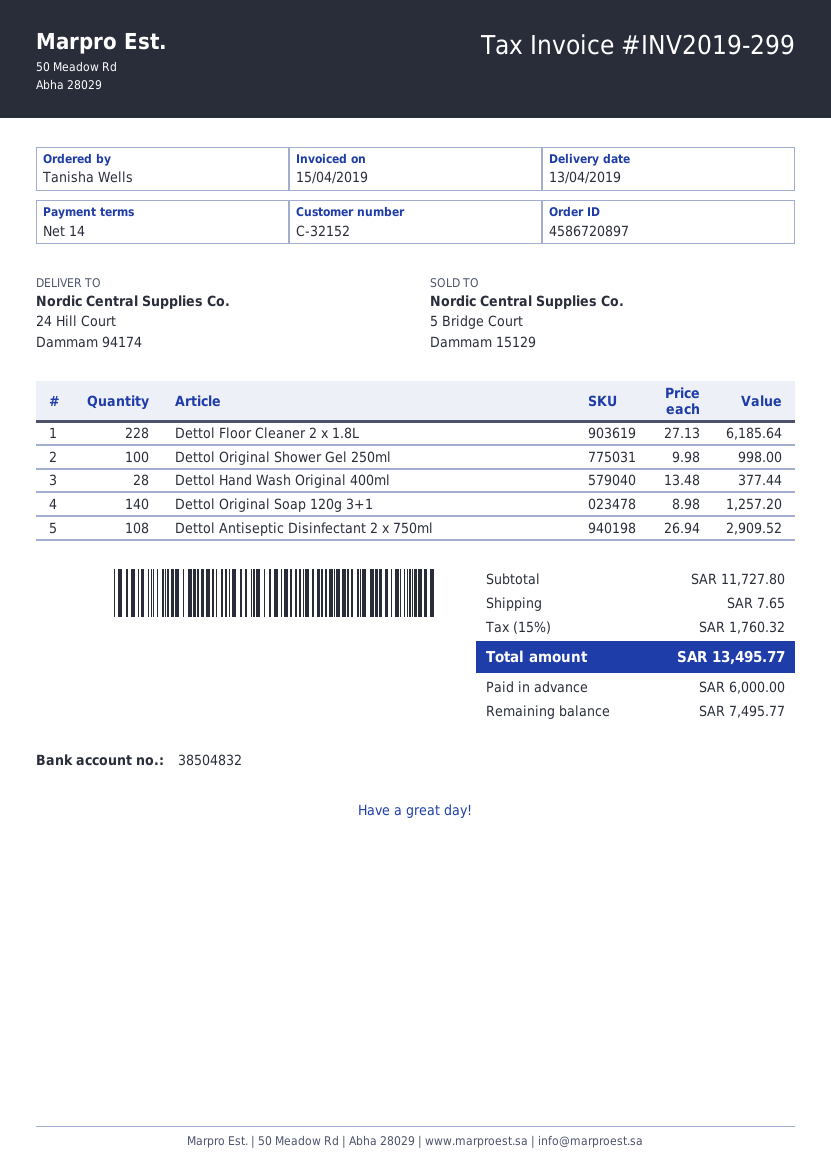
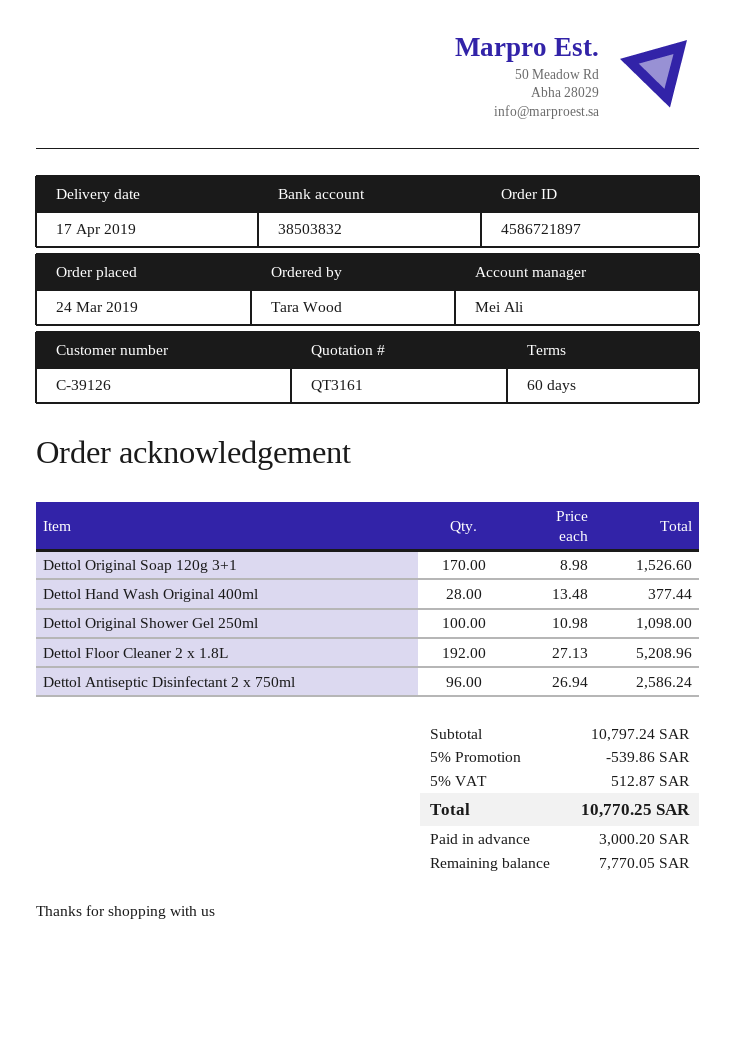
order number: 4586720897 -> 4586721897
delivery date: 2019-04-13 -> 2019-04-17
payment terms: 14 days -> 60 days
customer number: C-32152 -> C-39126
ordered by: Tanisha Wells -> Tara Wood
bank account: 38504832 -> 38503832
Dettol Floor Cleaner 2 x 1.8L: 228 x 27.13 = 6185.64 -> 192 x 27.13 = 5208.96
Dettol Original Shower Gel 250ml: 100 x 9.98 = 998.00 -> 100 x 10.98 = 1098.00
Dettol Original Soap 120g 3+1: 140 x 8.98 = 1257.20 -> 170 x 8.98 = 1526.60
Dettol Antiseptic Disinfectant 2 x 750ml: 108 x 26.94 = 2909.52 -> 96 x 26.94 = 2586.24
subtotal: 11727.80 -> 10797.24
discount: none -> 5% = 539.86
shipping: 7.65 -> none
tax: 15% = 1760.32 -> 5% = 512.87
total: 13495.77 -> 10770.25
deposit: 6000.00 -> 3000.20
balance: 7495.77 -> 7770.05

